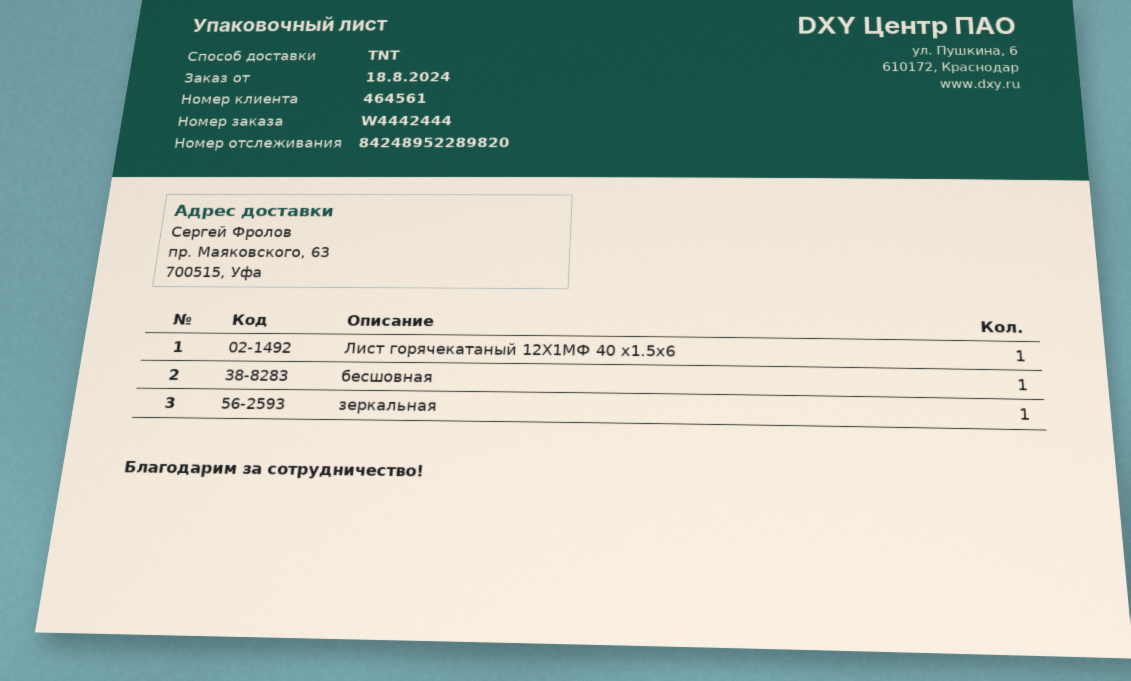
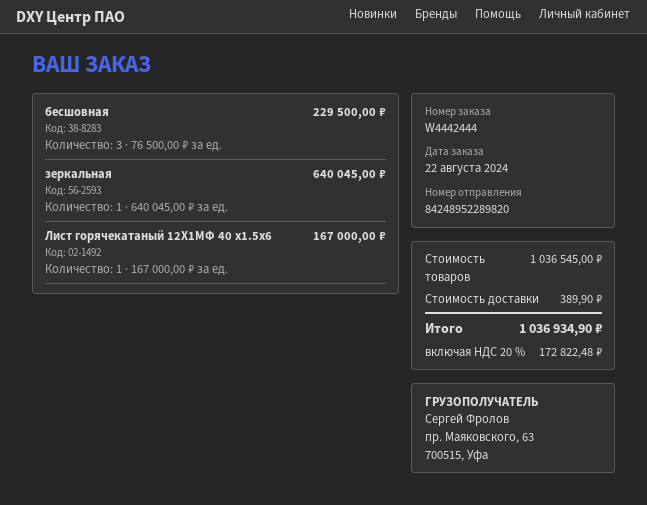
order date: 2024-08-18 -> 2024-08-22
бесшовная: 1 -> 3

